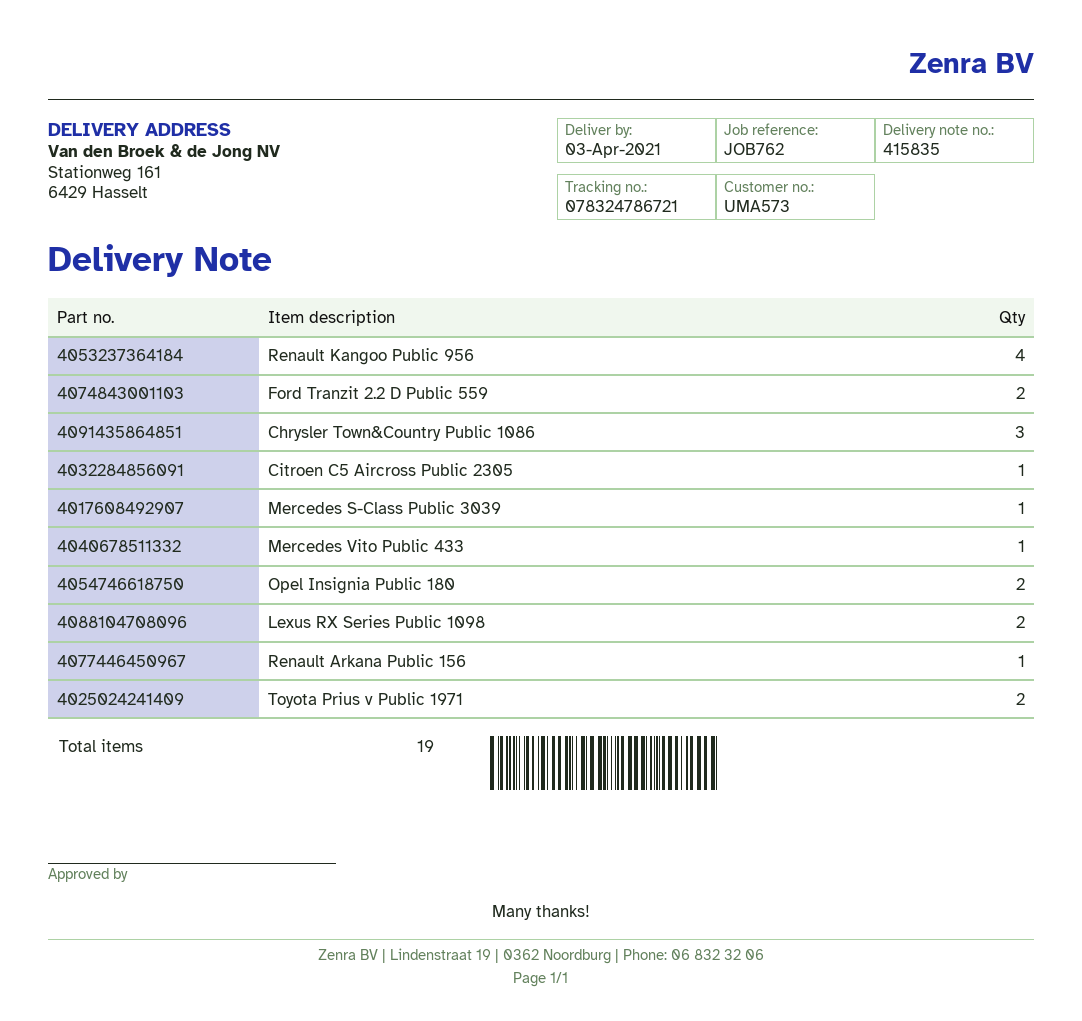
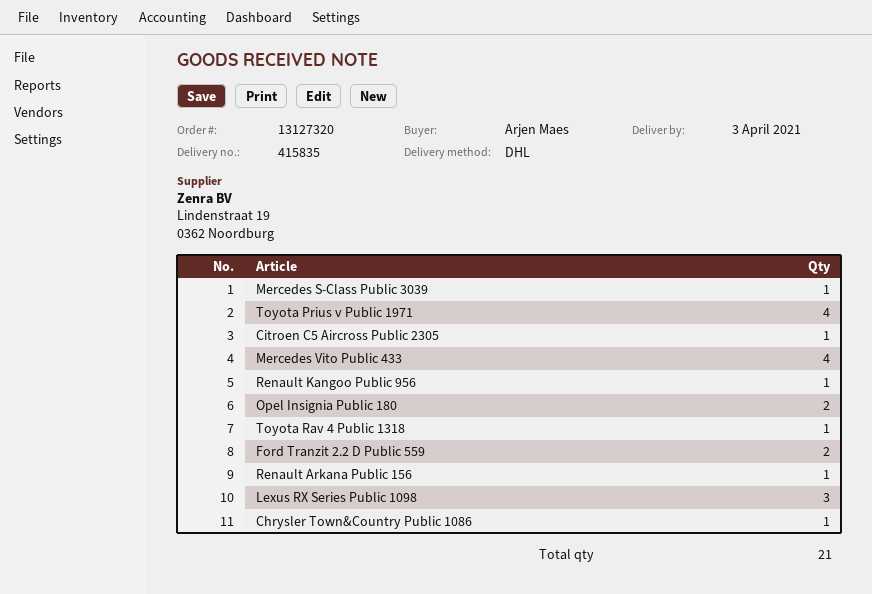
Renault Kangoo Public 956: 4 -> 1
Chrysler Town&Country Public 1086: 3 -> 1
Mercedes Vito Public 433: 1 -> 4
Lexus RX Series Public 1098: 2 -> 3
Toyota Prius v Public 1971: 2 -> 4
Toyota Rav 4 Public 1318: none -> 1
total quantity: 19 -> 21

